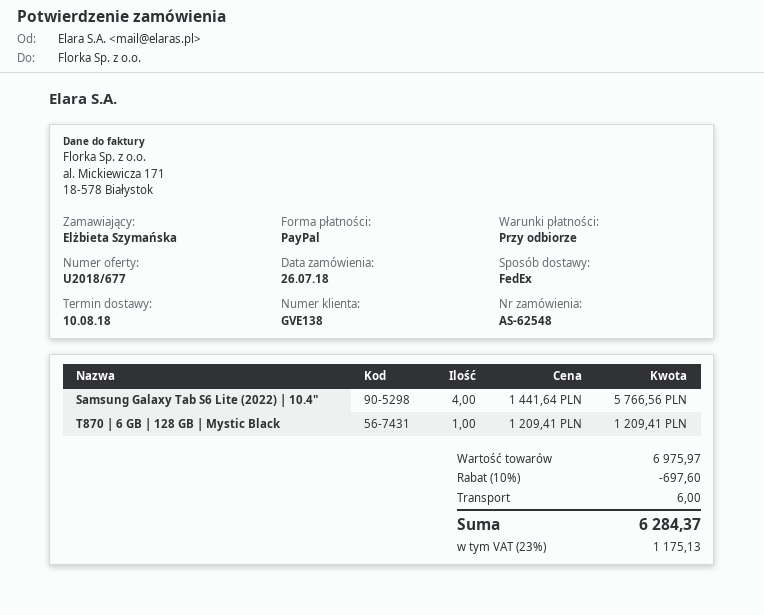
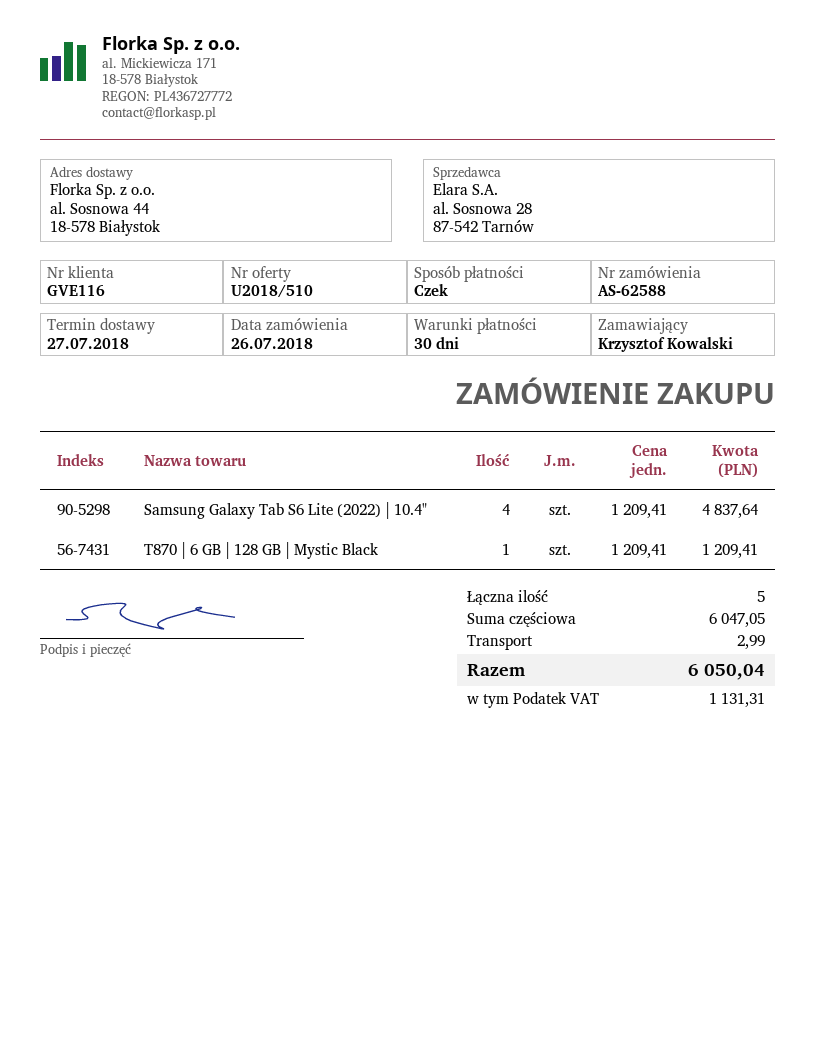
quote number: U2018/677 -> U2018/510
order number: AS-62548 -> AS-62588
delivery date: 2018-08-10 -> 2018-07-27
payment terms: on receipt -> 30 days
customer number: GVE138 -> GVE116
ordered by: Elżbieta Szymańska -> Krzysztof Kowalski
payment method: PayPal -> cheque
Samsung Galaxy Tab S6 Lite (2022) | 10.4": 4 x 1441.64 = 5766.56 -> 4 x 1209.41 = 4837.64
subtotal: 6975.97 -> 6047.05
discount: 10% = 697.60 -> none
shipping: 6.00 -> 2.99
tax: 1175.13 -> 1131.31
total: 6284.37 -> 6050.04

